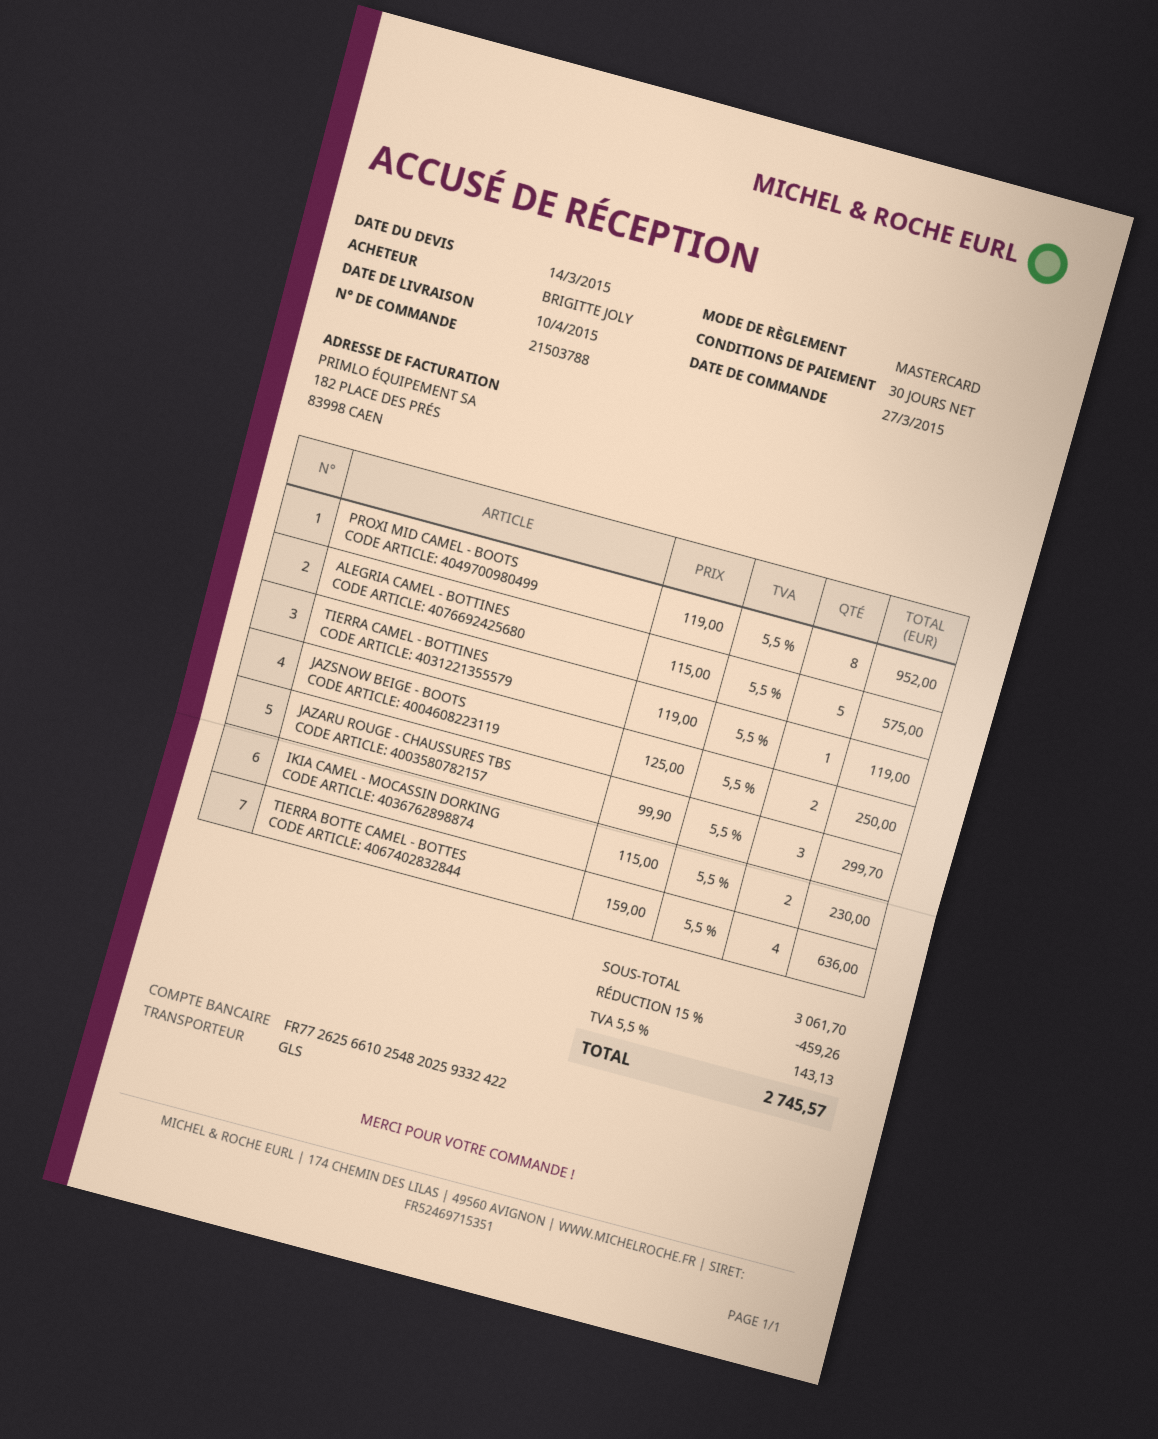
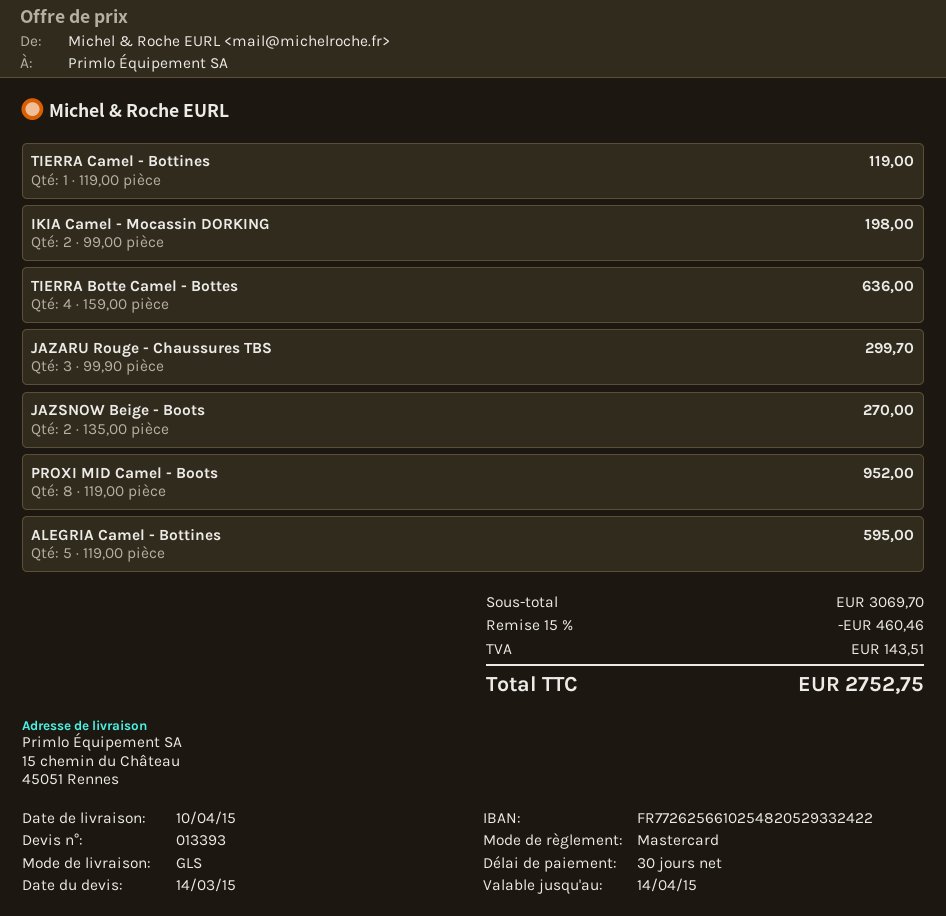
bank account: FR7726256610254820259332422 -> FR7726256610254820529332422
ALEGRIA CAMEL - BOTTINES: 5 x 115.00 = 575.00 -> 5 x 119.00 = 595.00
JAZSNOW BEIGE - BOOTS: 2 x 125.00 = 250.00 -> 2 x 135.00 = 270.00
IKIA CAMEL - MOCASSIN DORKING: 2 x 115.00 = 230.00 -> 2 x 99.00 = 198.00
subtotal: 3061.70 -> 3069.70
discount: 15% = 459.26 -> 15% = 460.46
tax: 143.13 -> 143.51
total: 2745.57 -> 2752.75

